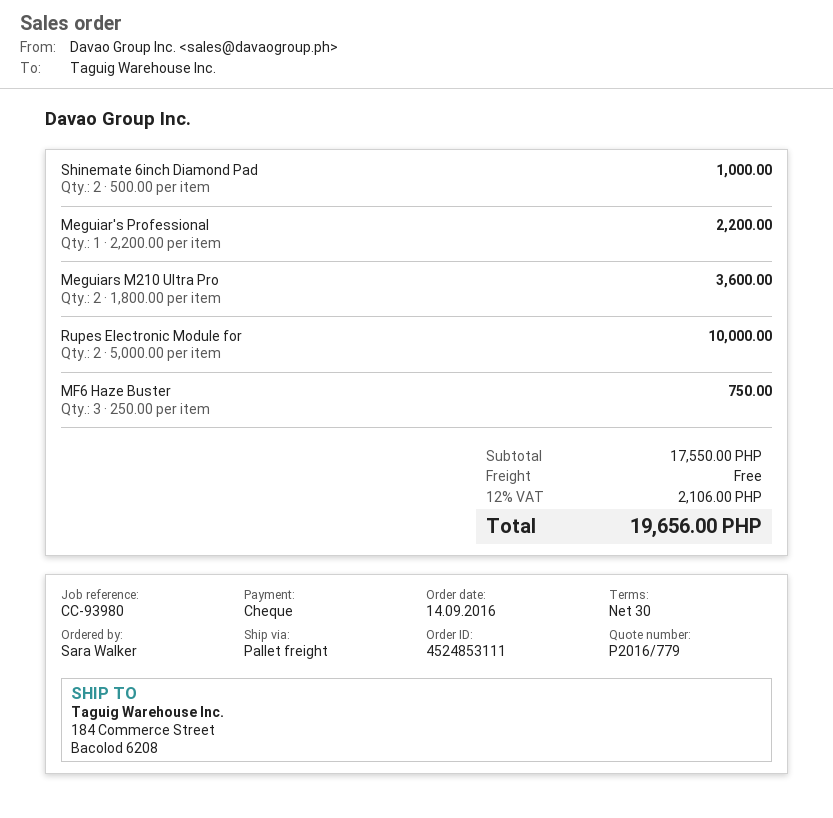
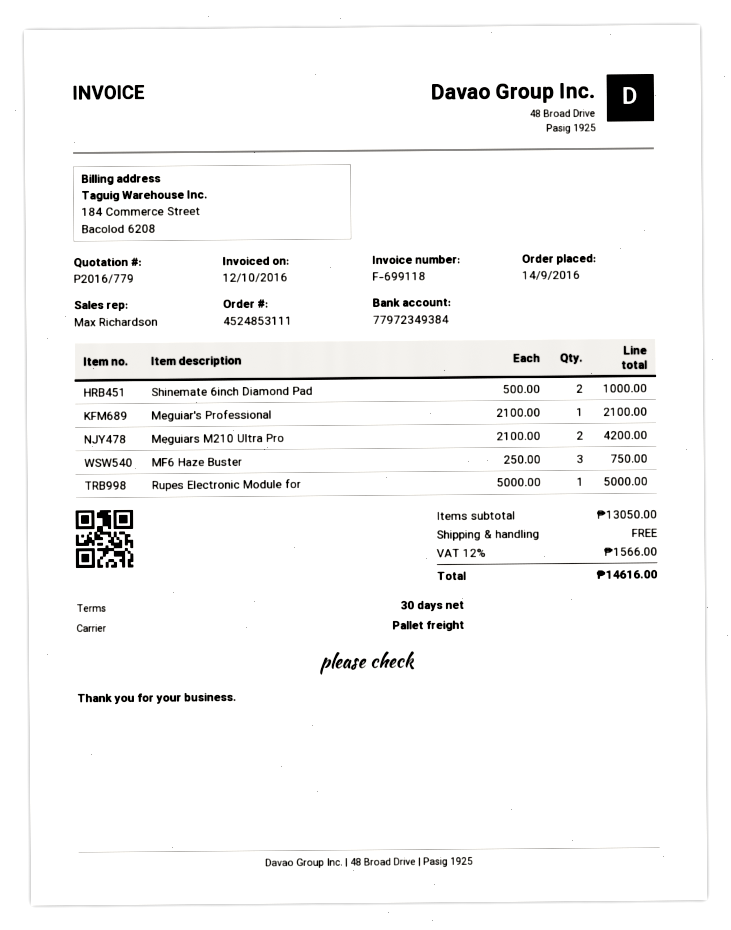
Meguiar's Professional: 1 x 2200.00 = 2200.00 -> 1 x 2100.00 = 2100.00
Meguiars M210 Ultra Pro: 2 x 1800.00 = 3600.00 -> 2 x 2100.00 = 4200.00
Rupes Electronic Module for: 2 x 5000.00 = 10000.00 -> 1 x 5000.00 = 5000.00
subtotal: 17550.00 -> 13050.00
tax: 12% = 2106.00 -> 12% = 1566.00
total: 19656.00 -> 14616.00

